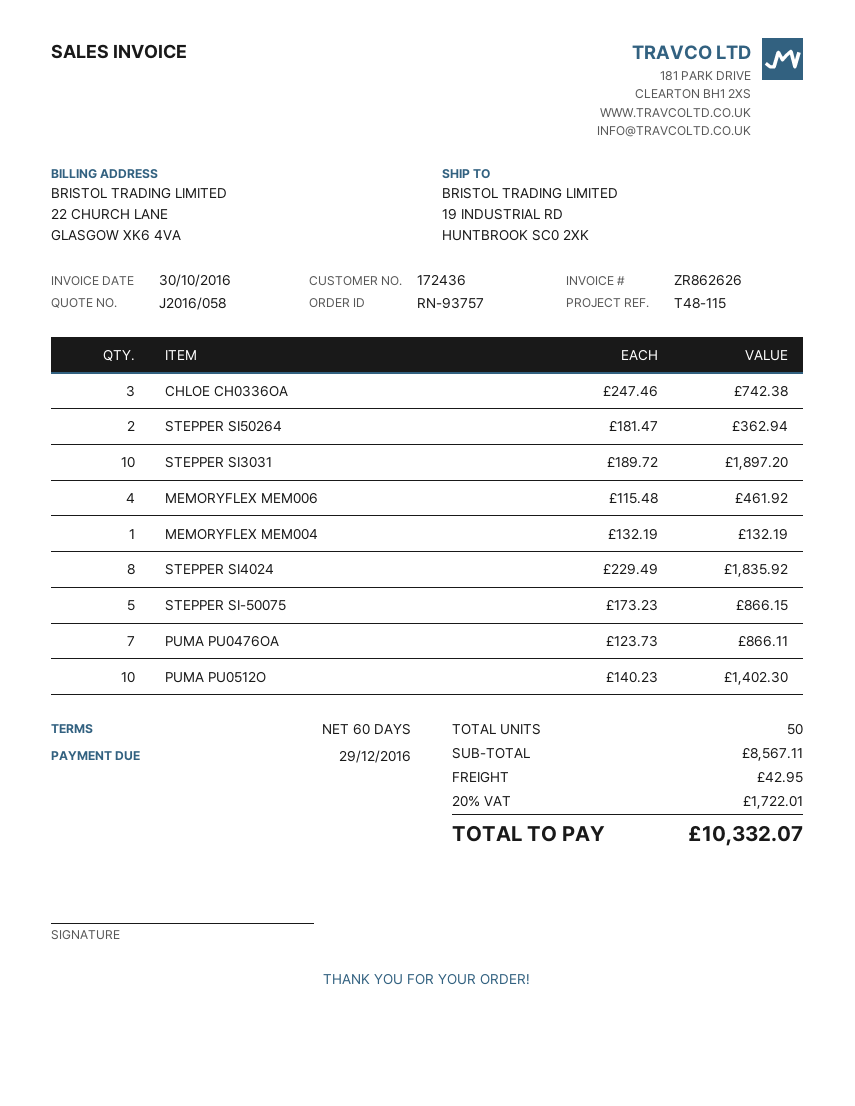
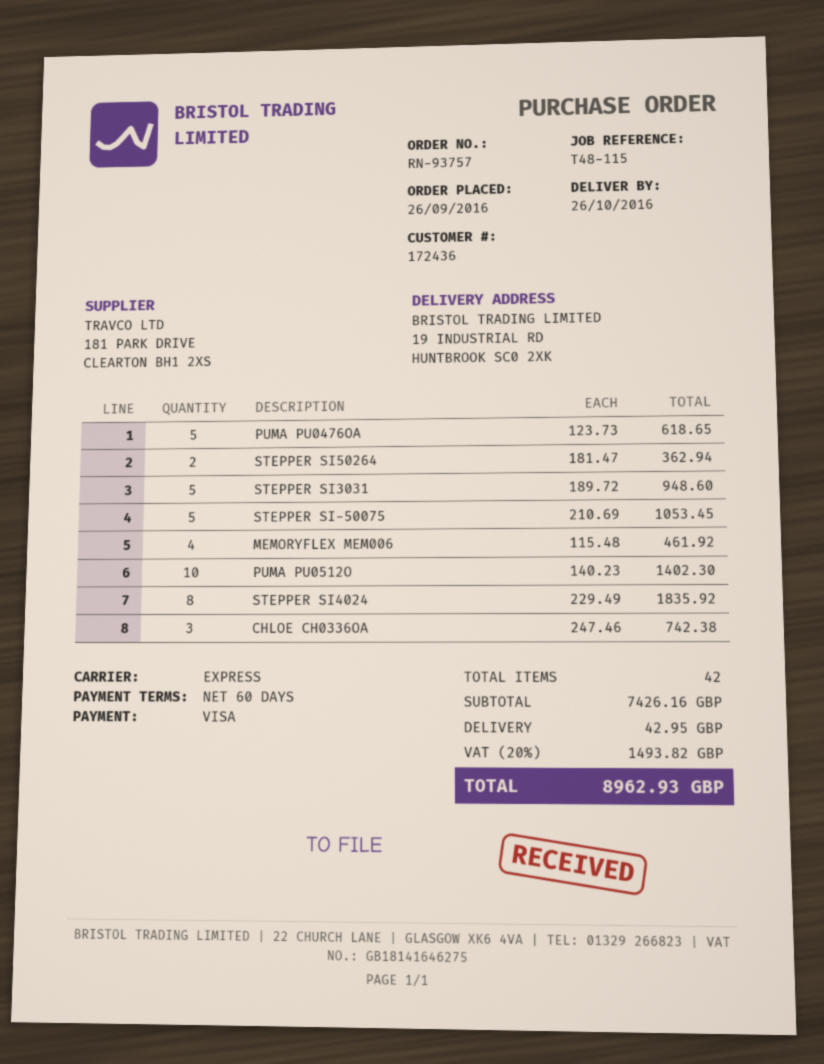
STEPPER SI3031: 10 x 189.72 = 1897.20 -> 5 x 189.72 = 948.60
MEMORYFLEX MEM004: 1 x 132.19 = 132.19 -> none
STEPPER SI-50075: 5 x 173.23 = 866.15 -> 5 x 210.69 = 1053.45
PUMA PU0476OA: 7 x 123.73 = 866.11 -> 5 x 123.73 = 618.65
total quantity: 50 -> 42
subtotal: 8567.11 -> 7426.16
tax: 20% = 1722.01 -> 20% = 1493.82
total: 10332.07 -> 8962.93

